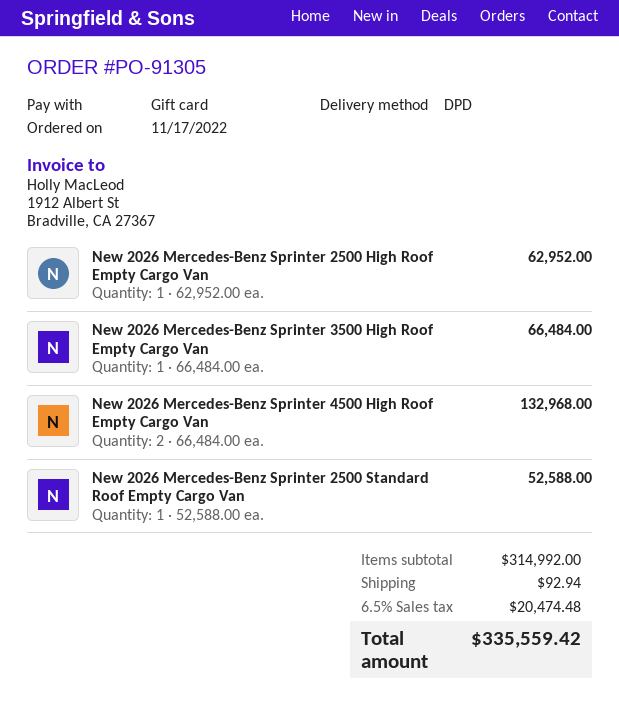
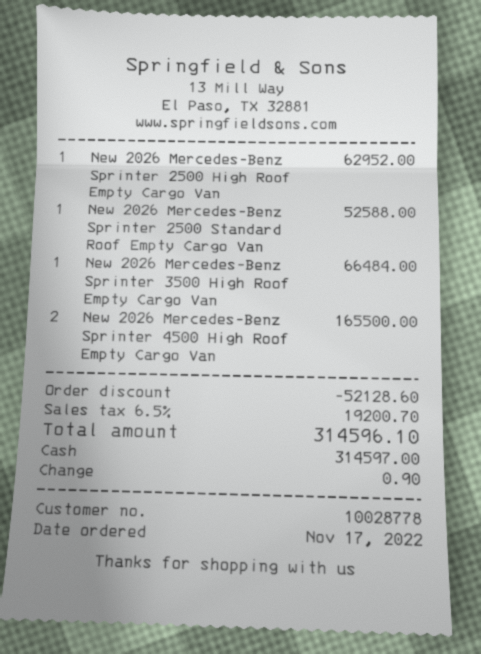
payment method: gift card -> cash
New 2026 Mercedes-Benz Sprinter 4500 High Roof Empty Cargo Van: 2 for 132968.00 -> 2 for 165500.00
discount: none -> 52128.60
shipping: 92.94 -> none
tax: 6.5% = 20474.48 -> 6.5% = 19200.70
total: 335559.42 -> 314596.10

